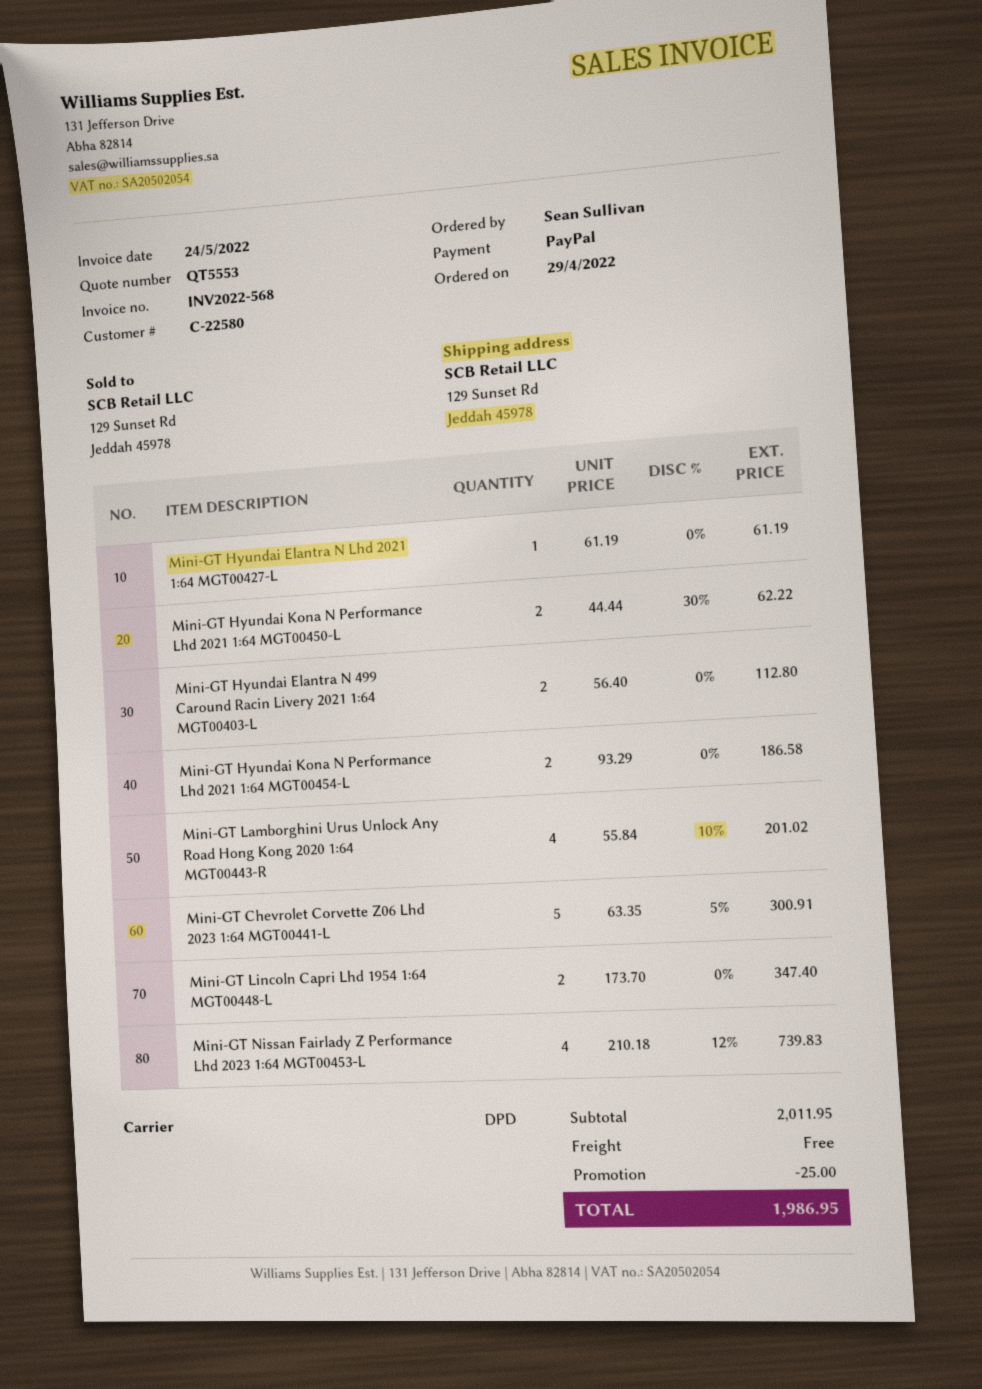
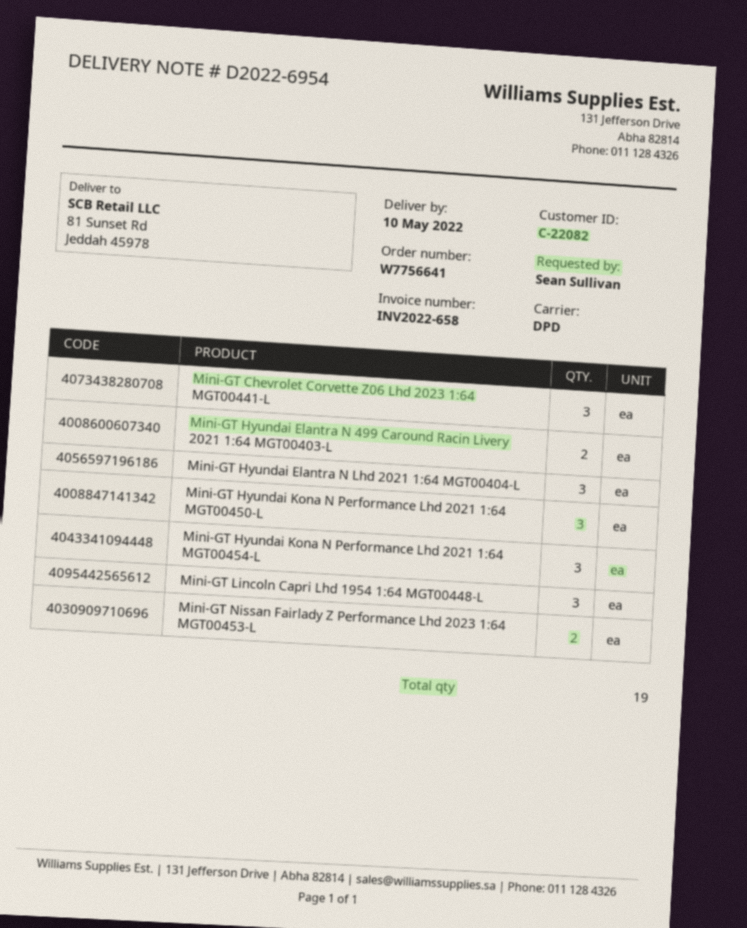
invoice number: INV2022-568 -> INV2022-658
customer number: C-22580 -> C-22082
ship to: 129 Sunset Rd, Jeddah 45978 -> 81 Sunset Rd, Jeddah 45978
Mini-GT Hyundai Elantra N Lhd 2021 1:64 MGT00427-L: 1 -> none
Mini-GT Hyundai Kona N Performance Lhd 2021 1:64 MGT00450-L: 2 -> 3
Mini-GT Hyundai Kona N Performance Lhd 2021 1:64 MGT00454-L: 2 -> 3
Mini-GT Lamborghini Urus Unlock Any Road Hong Kong 2020 1:64 MGT00443-R: 4 -> none
Mini-GT Chevrolet Corvette Z06 Lhd 2023 1:64 MGT00441-L: 5 -> 3
Mini-GT Lincoln Capri Lhd 1954 1:64 MGT00448-L: 2 -> 3
Mini-GT Nissan Fairlady Z Performance Lhd 2023 1:64 MGT00453-L: 4 -> 2
Mini-GT Hyundai Elantra N Lhd 2021 1:64 MGT00404-L: none -> 3

